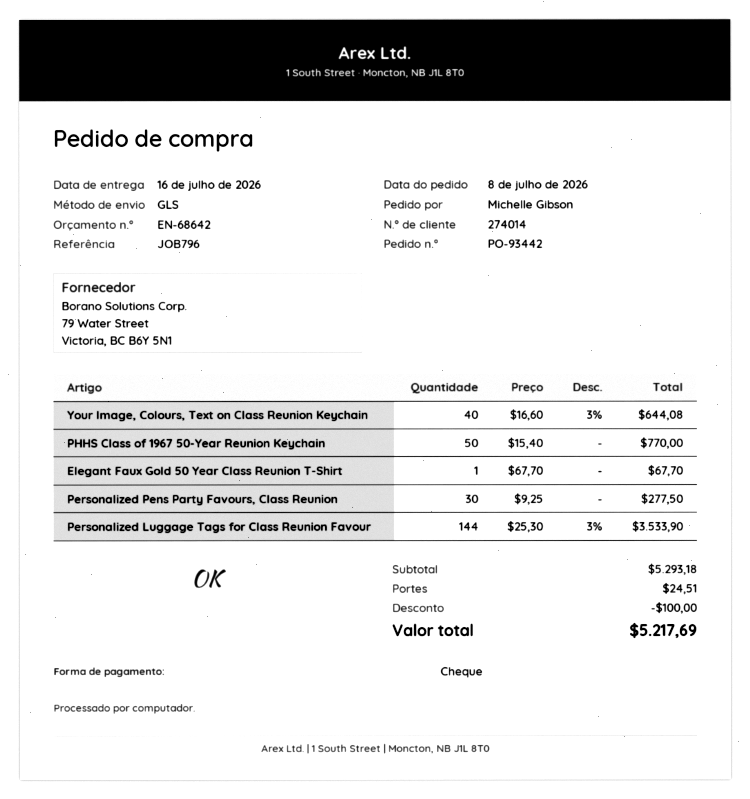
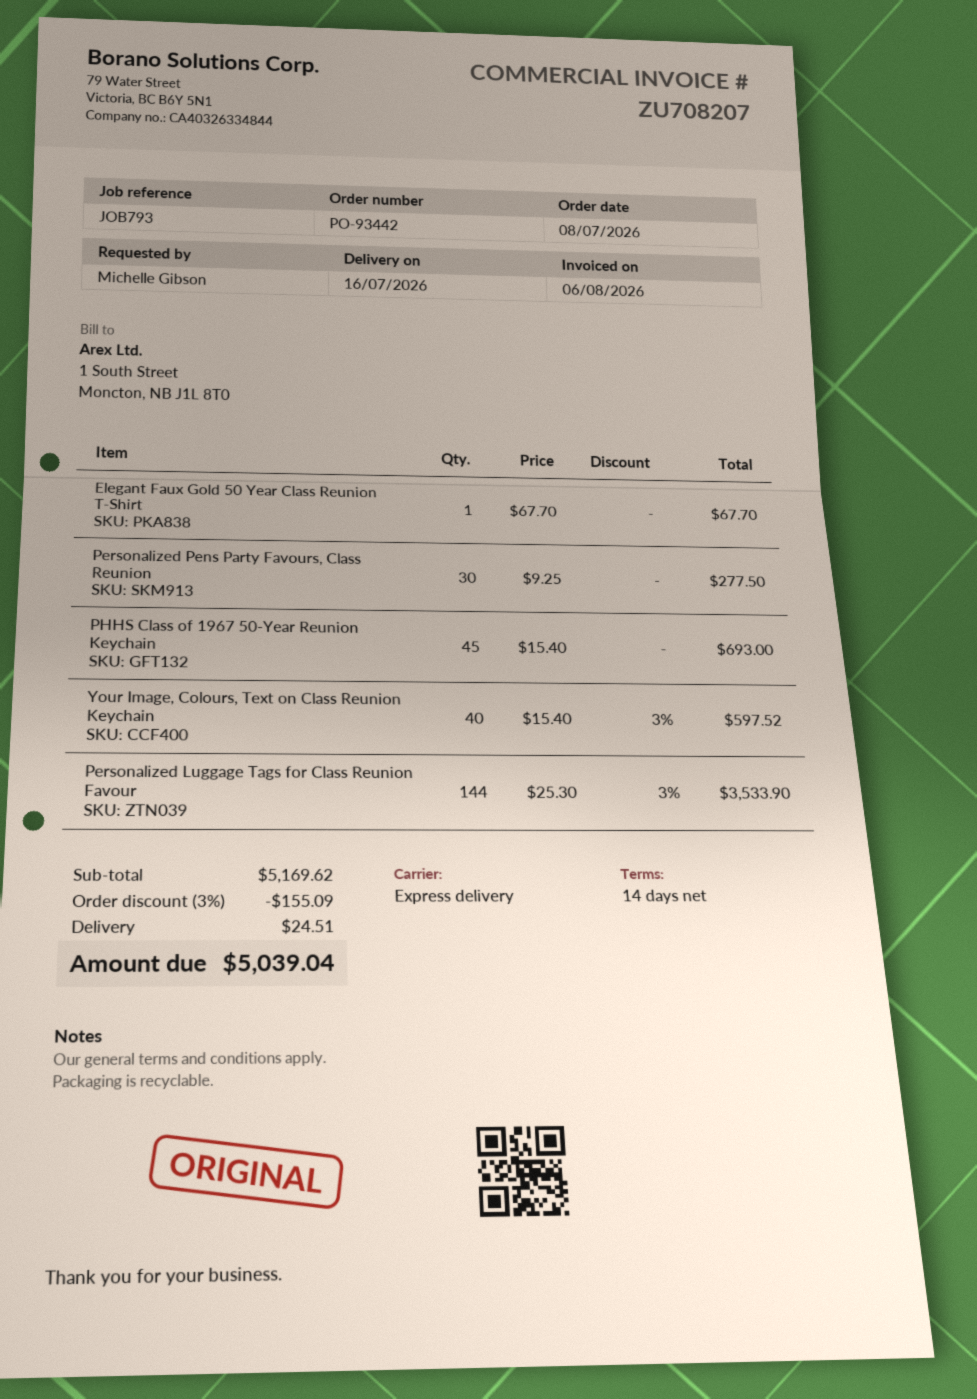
reference: JOB796 -> JOB793
shipping method: GLS -> express
Your Image, Colours, Text on Class Reunion Keychain: 40 x 16.60 - 3% = 644.08 -> 40 x 15.40 - 3% = 597.52
PHHS Class of 1967 50-Year Reunion Keychain: 50 x 15.40 = 770.00 -> 45 x 15.40 = 693.00
subtotal: 5293.18 -> 5169.62
discount: 100.00 -> 155.09
total: 5217.69 -> 5039.04

